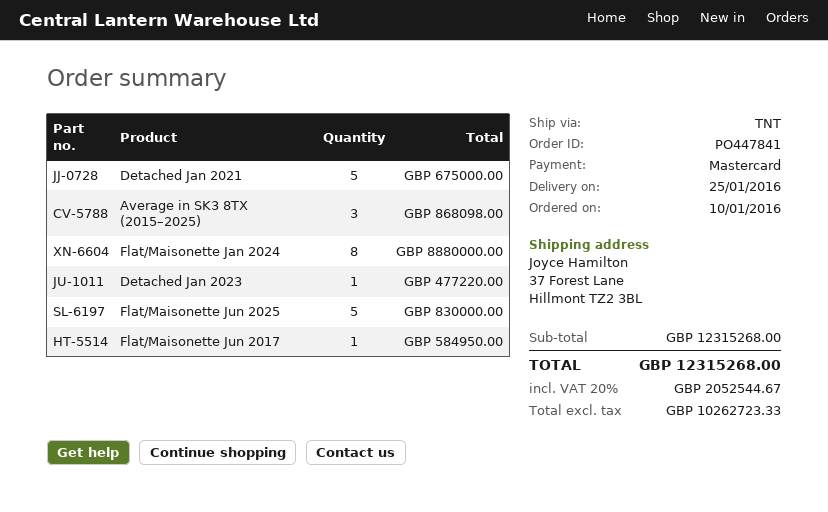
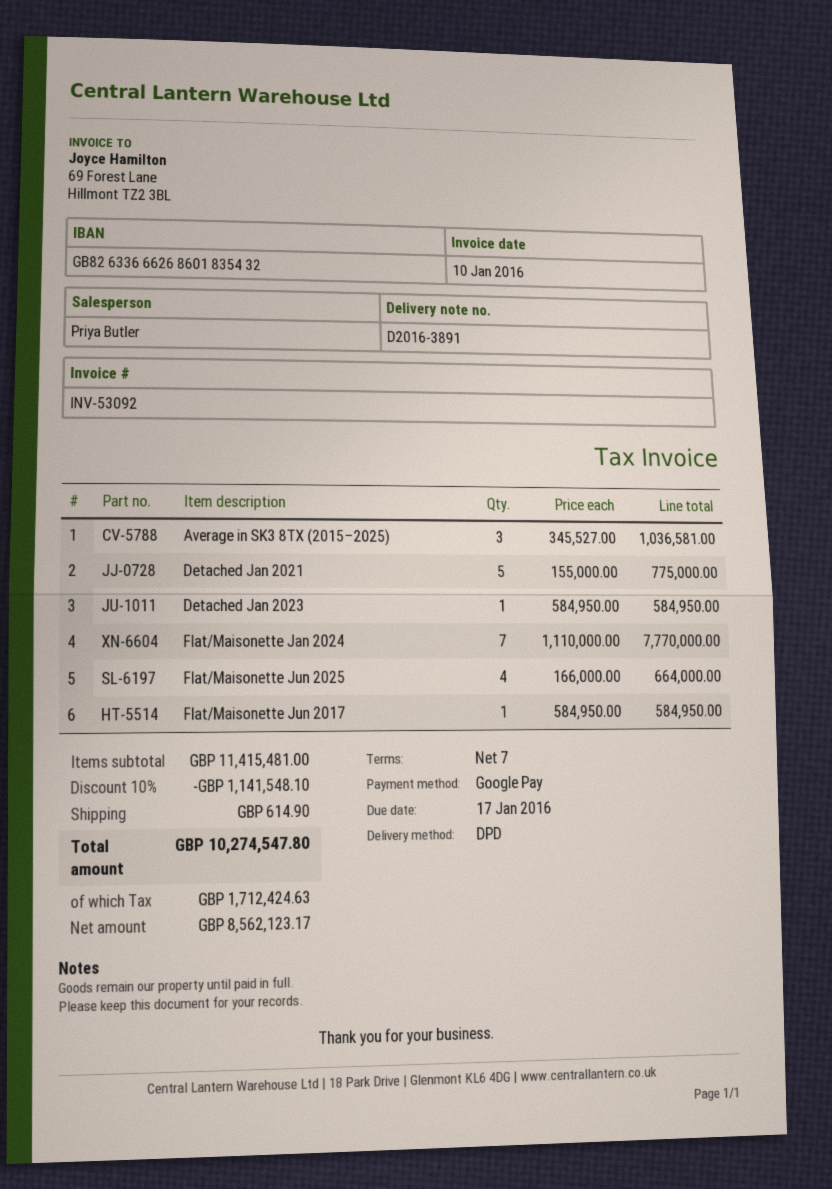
payment method: Mastercard -> Google Pay
shipping method: TNT -> DPD
Detached Jan 2021: 5 for 675000.00 -> 5 for 775000.00
Average in SK3 8TX (2015–2025): 3 for 868098.00 -> 3 for 1036581.00
Flat/Maisonette Jan 2024: 8 for 8880000.00 -> 7 for 7770000.00
Detached Jan 2023: 1 for 477220.00 -> 1 for 584950.00
Flat/Maisonette Jun 2025: 5 for 830000.00 -> 4 for 664000.00
subtotal: 12315268.00 -> 11415481.00
discount: none -> 10% = 1141548.10
shipping: none -> 614.90
net: 10262723.33 -> 8562123.17
tax: 2052544.67 -> 1712424.63
total: 12315268.00 -> 10274547.80

